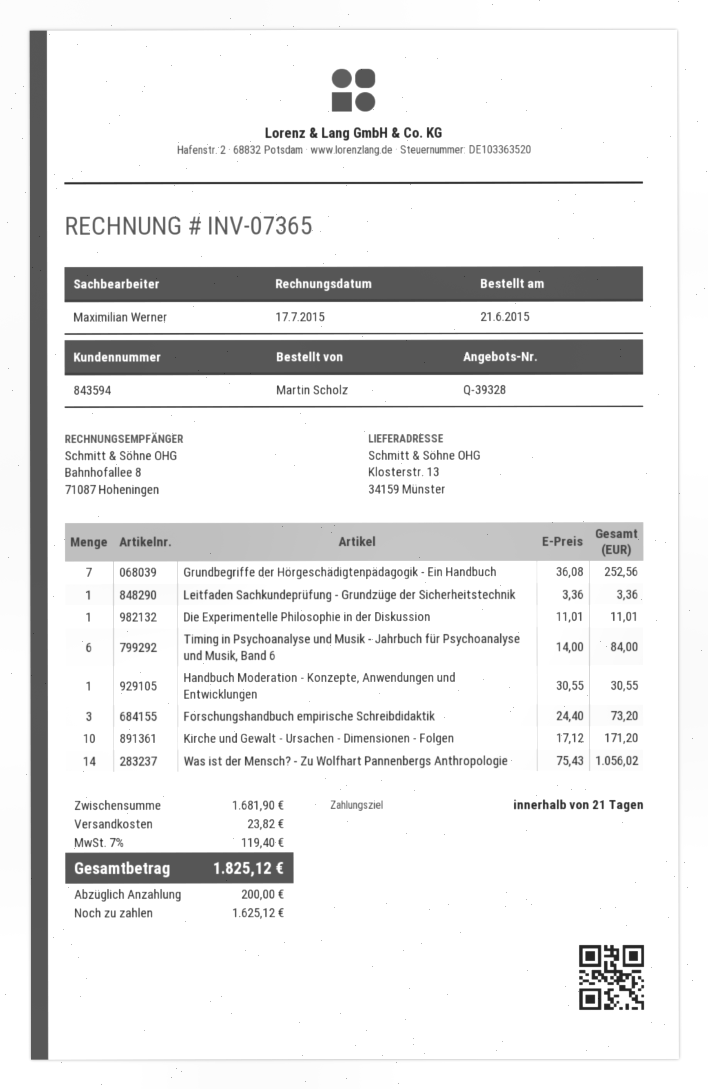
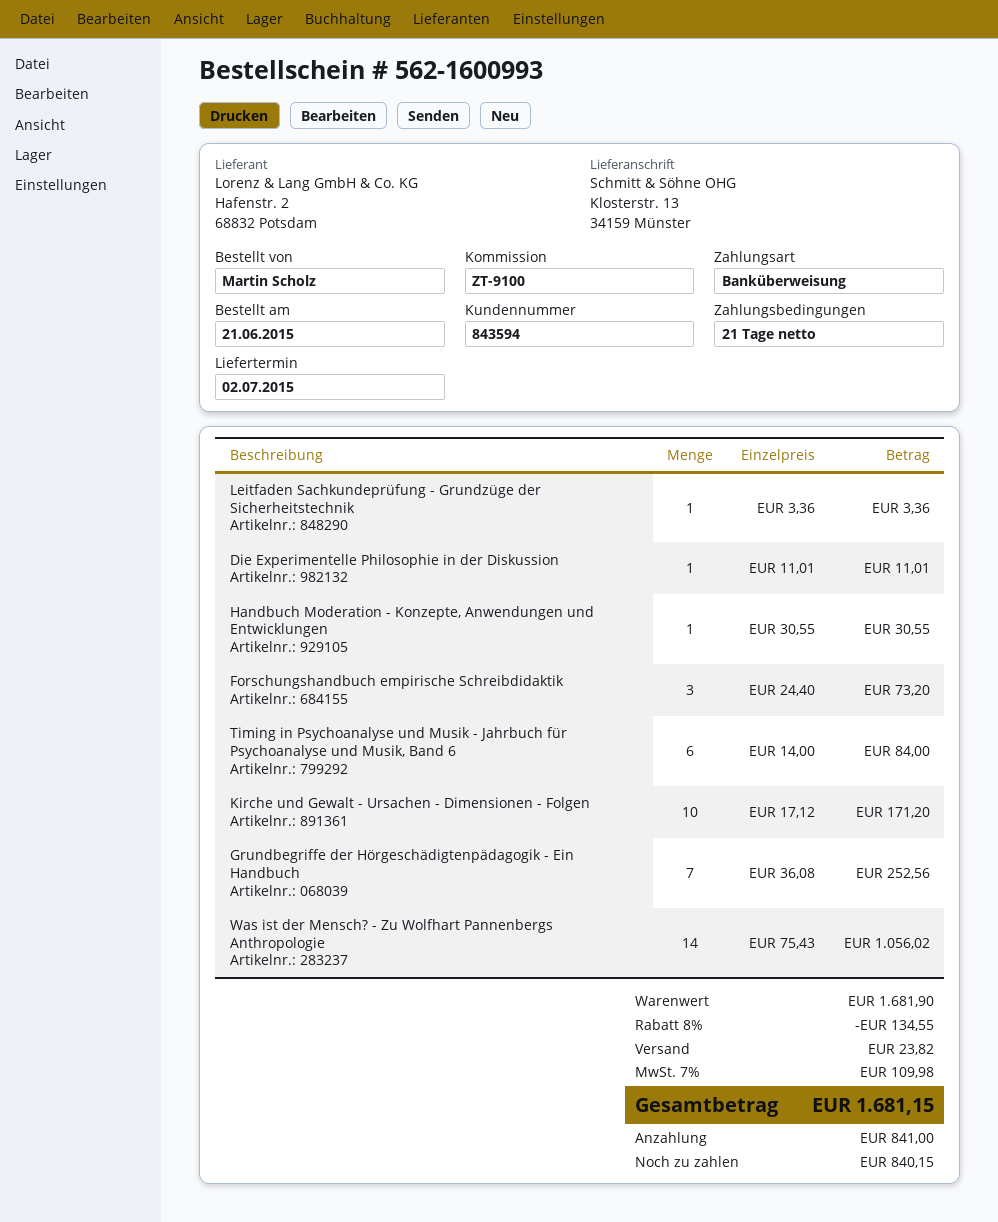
discount: none -> 8% = 134.55
tax: 7% = 119.40 -> 7% = 109.98
total: 1825.12 -> 1681.15
deposit: 200.00 -> 841.00
balance: 1625.12 -> 840.15

